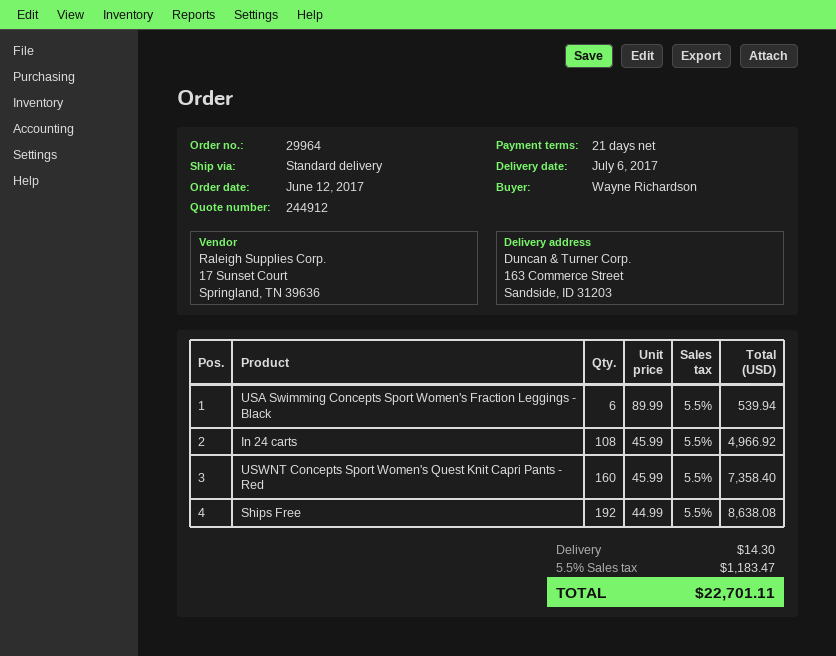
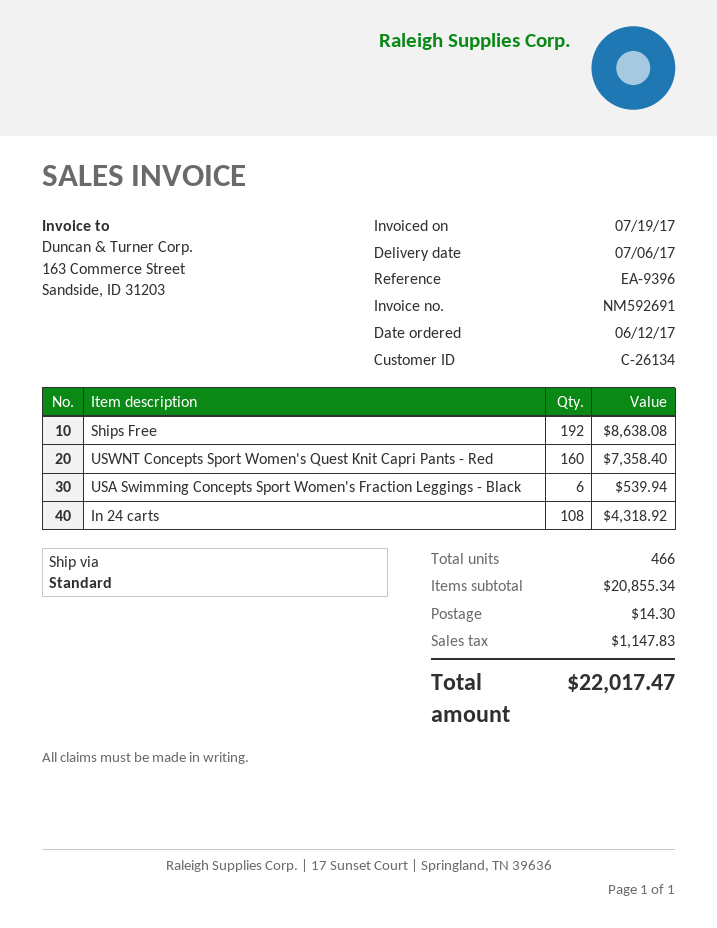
In 24 carts: 108 for 4966.92 -> 108 for 4318.92
tax: 1183.47 -> 1147.83
total: 22701.11 -> 22017.47

